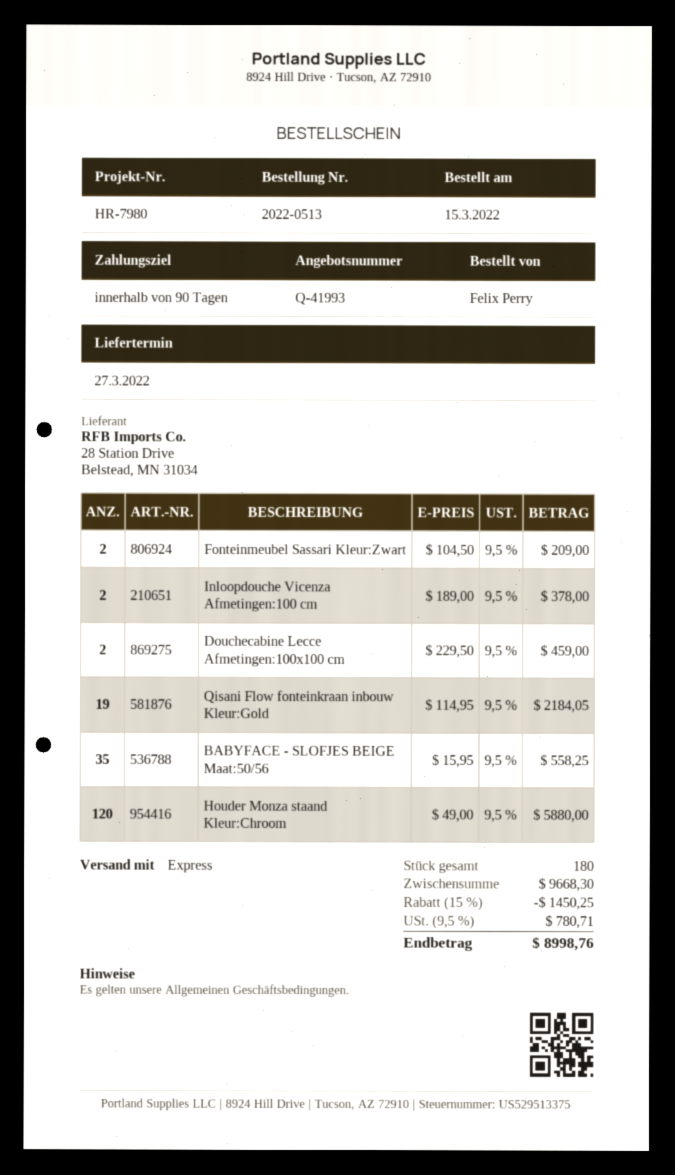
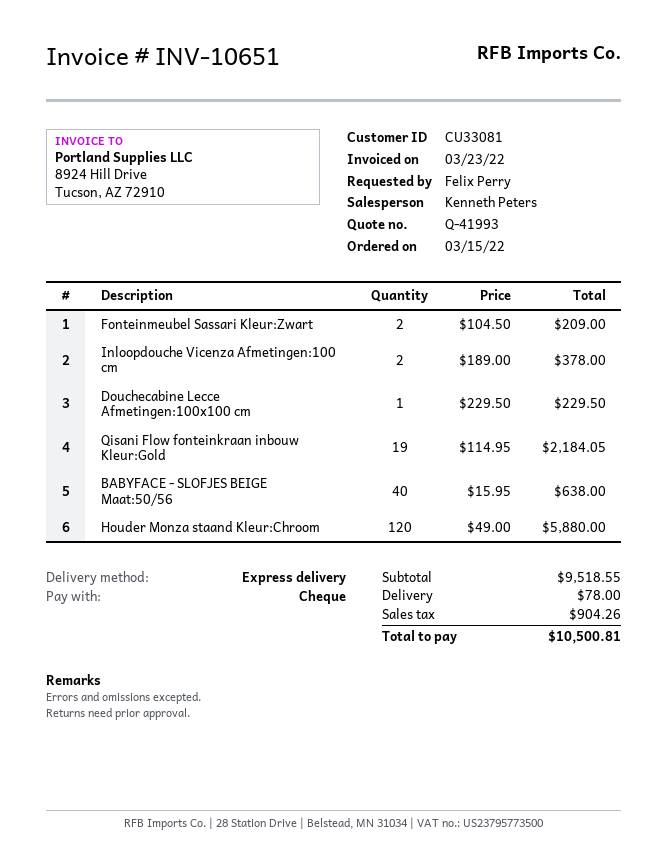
Douchecabine Lecce Afmetingen:100x100 cm: 2 x 229.50 = 459.00 -> 1 x 229.50 = 229.50
BABYFACE - SLOFJES BEIGE Maat:50/56: 35 x 15.95 = 558.25 -> 40 x 15.95 = 638.00
subtotal: 9668.30 -> 9518.55
discount: 15% = 1450.25 -> none
shipping: none -> 78.00
tax: 780.71 -> 904.26
total: 8998.76 -> 10500.81

